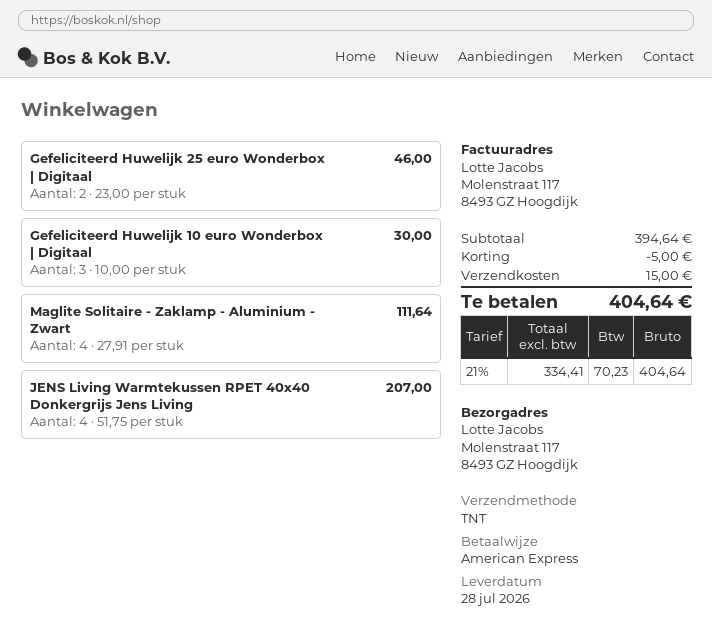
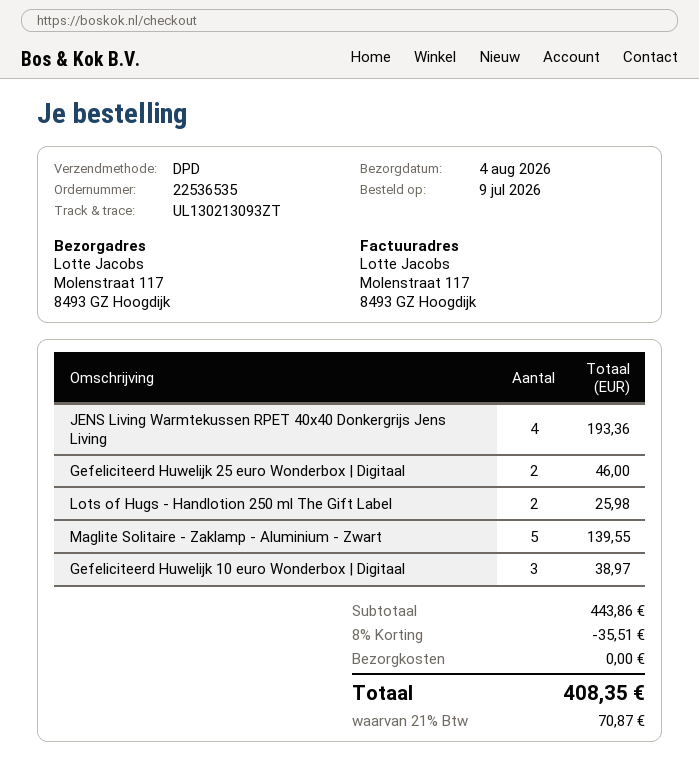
delivery date: 2026-07-28 -> 2026-08-04
shipping method: TNT -> DPD
Gefeliciteerd Huwelijk 10 euro Wonderbox | Digitaal: 3 for 30.00 -> 3 for 38.97
Maglite Solitaire - Zaklamp - Aluminium - Zwart: 4 for 111.64 -> 5 for 139.55
JENS Living Warmtekussen RPET 40x40 Donkergrijs Jens Living: 4 for 207.00 -> 4 for 193.36
Lots of Hugs - Handlotion 250 ml The Gift Label: none -> 2 for 25.98
subtotal: 394.64 -> 443.86
discount: 5.00 -> 35.51
shipping: 15.00 -> 0.00
tax: 21% = 70.23 -> 21% = 70.87
total: 404.64 -> 408.35

